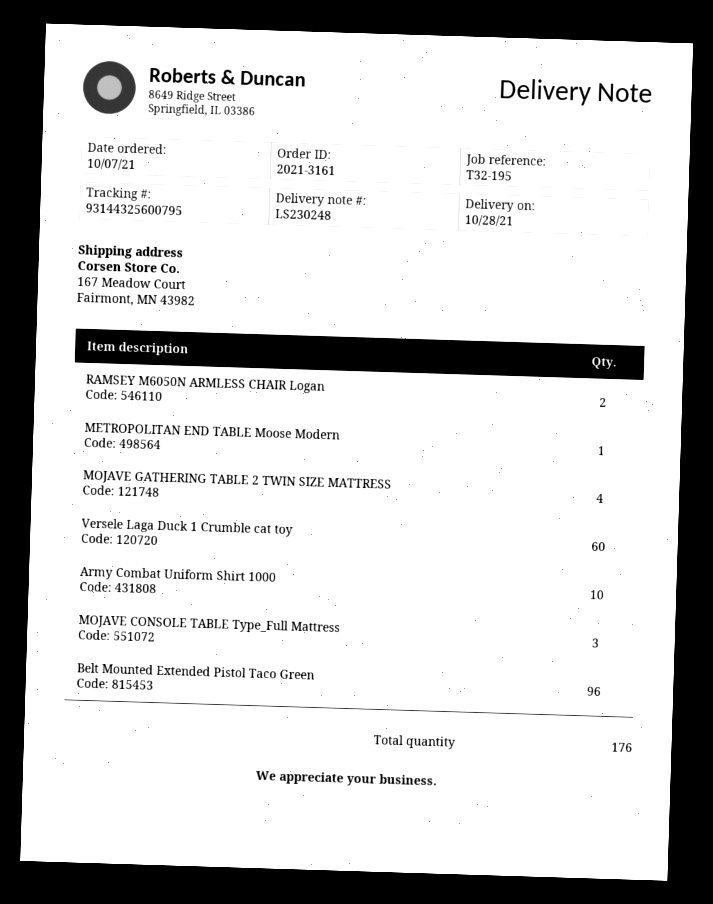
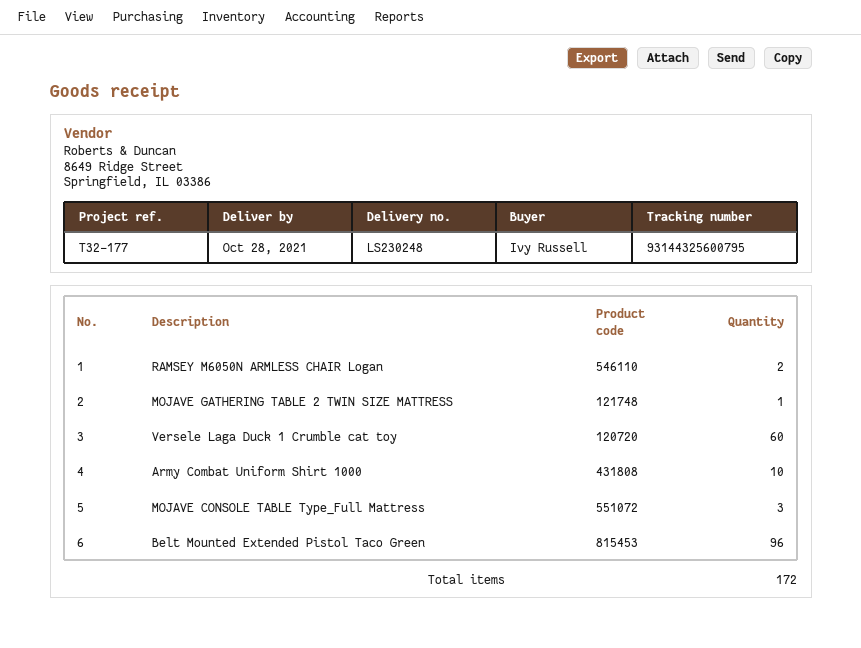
reference: T32-195 -> T32-177
METROPOLITAN END TABLE Moose Modern: 1 -> none
MOJAVE GATHERING TABLE 2 TWIN SIZE MATTRESS: 4 -> 1
total quantity: 176 -> 172

